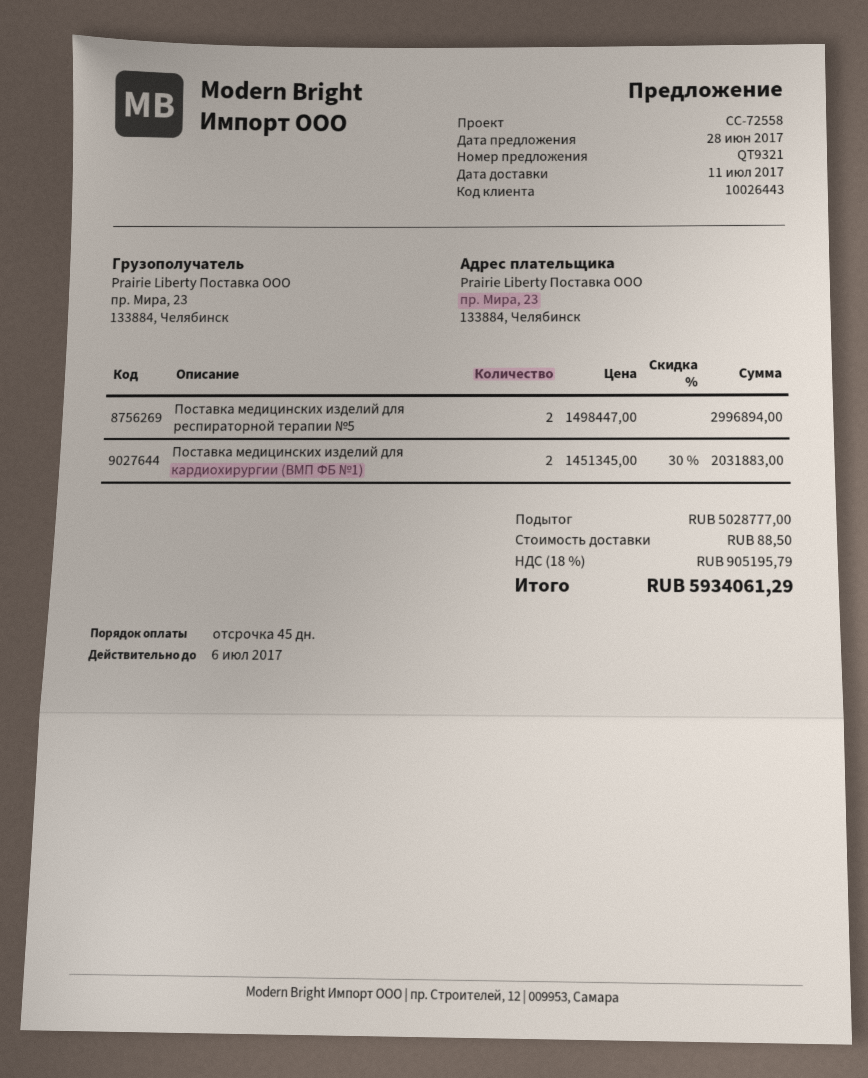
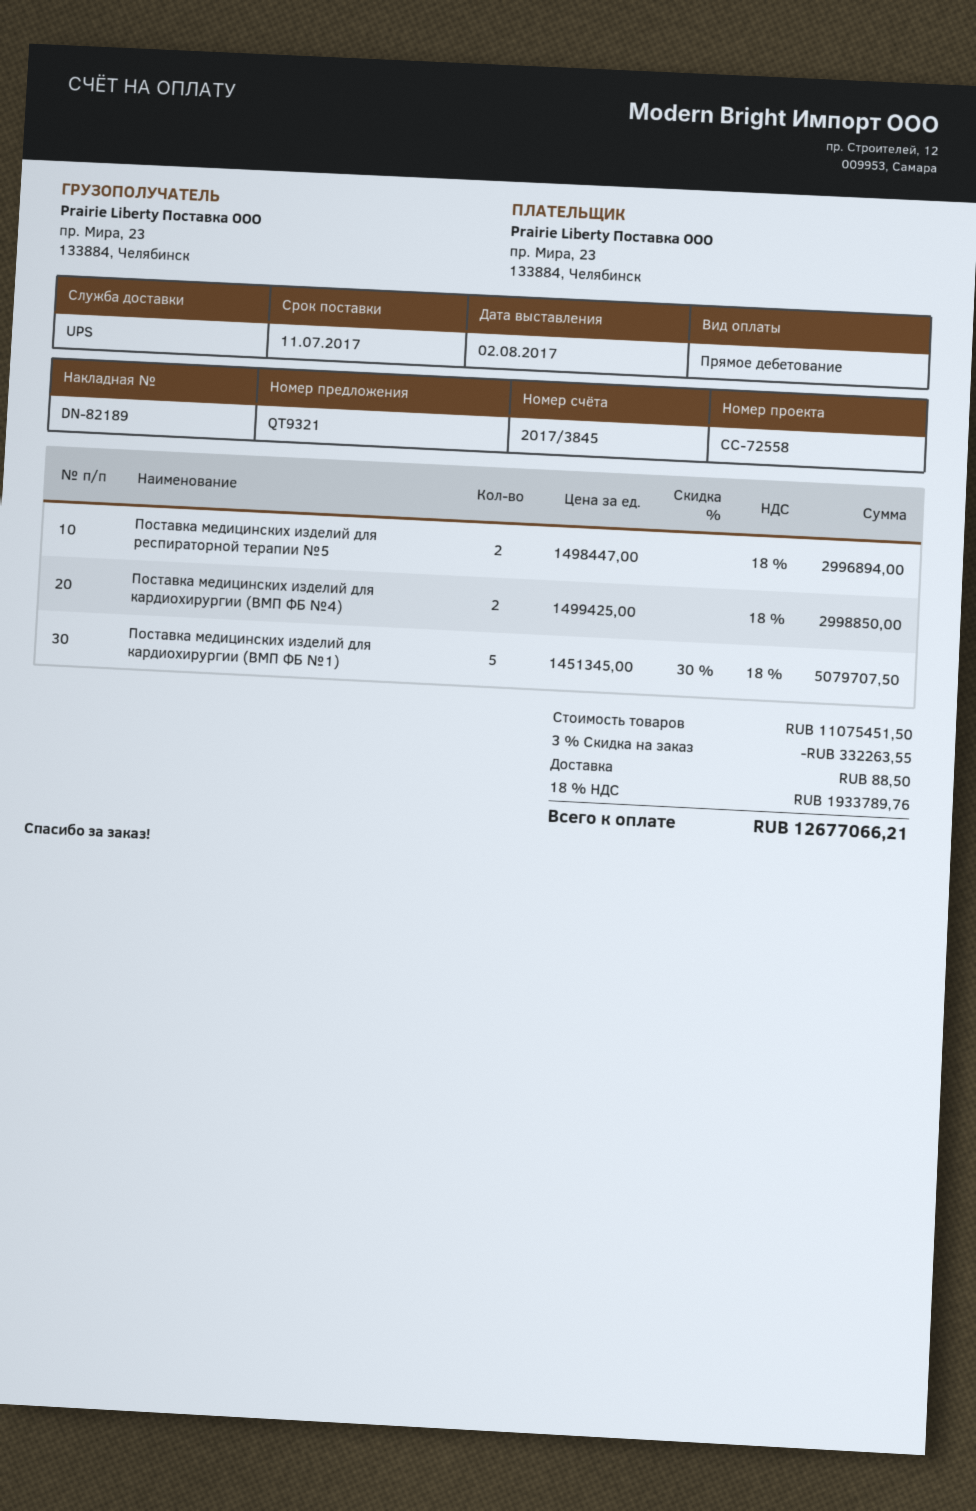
Поставка медицинских изделий для кардиохирургии (ВМП ФБ №1): 2 x 1451345.00 - 30% = 2031883.00 -> 5 x 1451345.00 - 30% = 5079707.50
Поставка медицинских изделий для кардиохирургии (ВМП ФБ №4): none -> 2 x 1499425.00 = 2998850.00
subtotal: 5028777.00 -> 11075451.50
discount: none -> 3% = 332263.55
tax: 18% = 905195.79 -> 18% = 1933789.76
total: 5934061.29 -> 12677066.21

